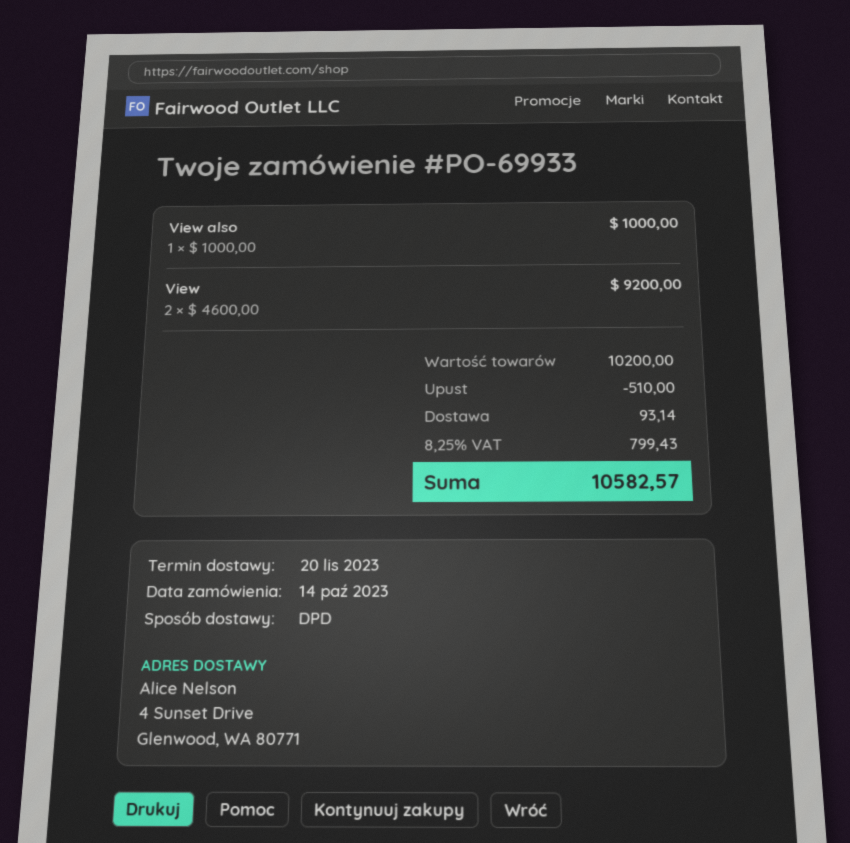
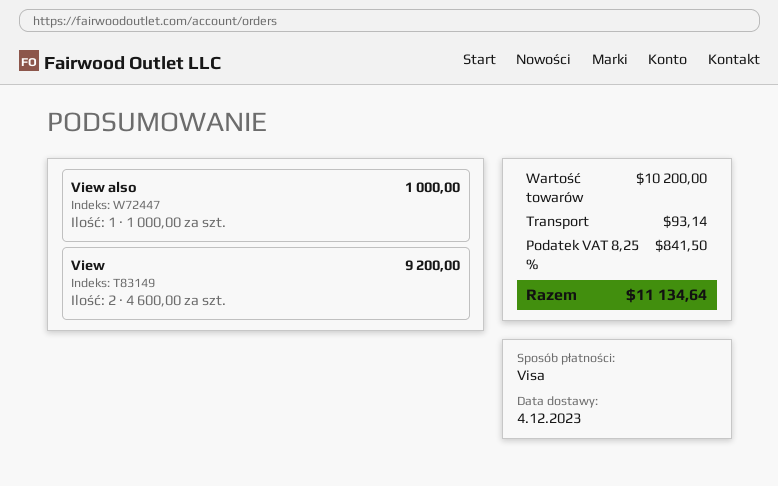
delivery date: 2023-11-20 -> 2023-12-04
discount: 510.00 -> none
tax: 8.25% = 799.43 -> 8.25% = 841.50
total: 10582.57 -> 11134.64

